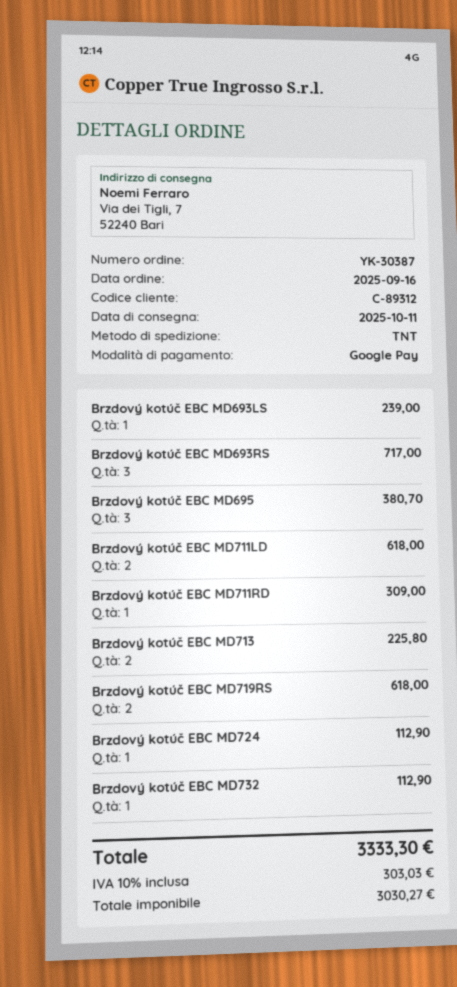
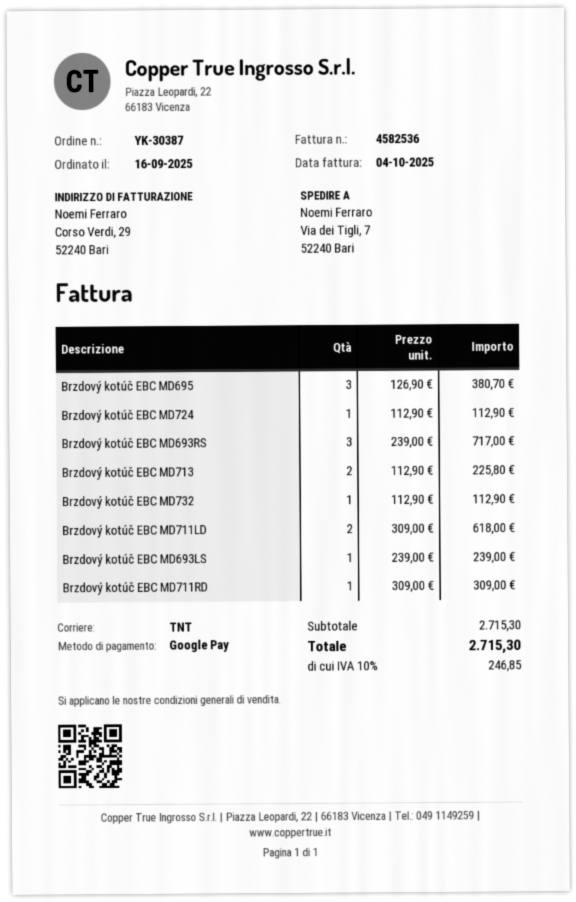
Brzdový kotúč EBC MD719RS: 2 for 618.00 -> none
tax: 10% = 303.03 -> 10% = 246.85
total: 3333.30 -> 2715.30

